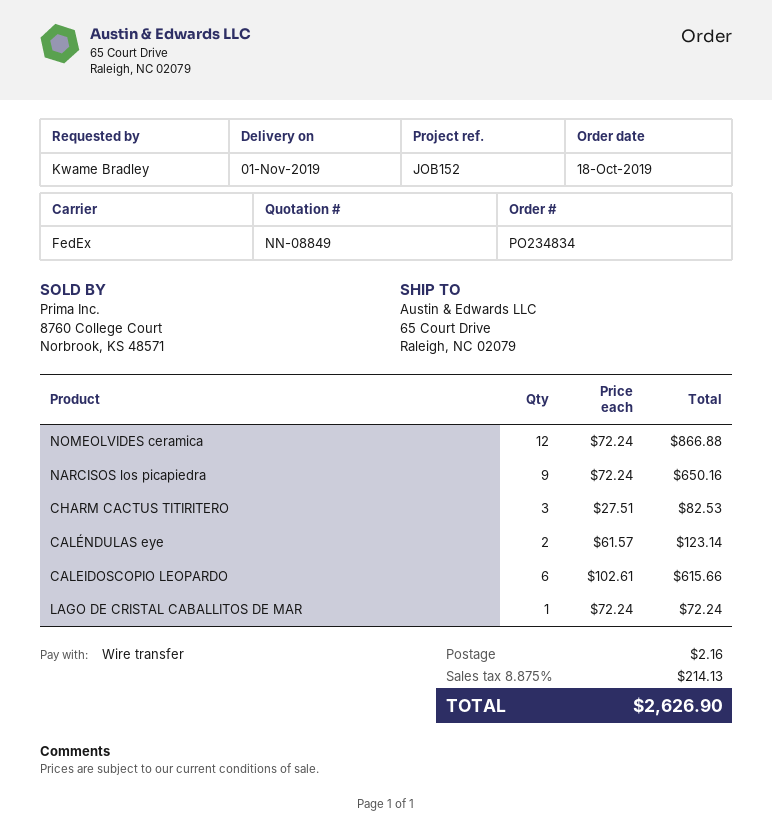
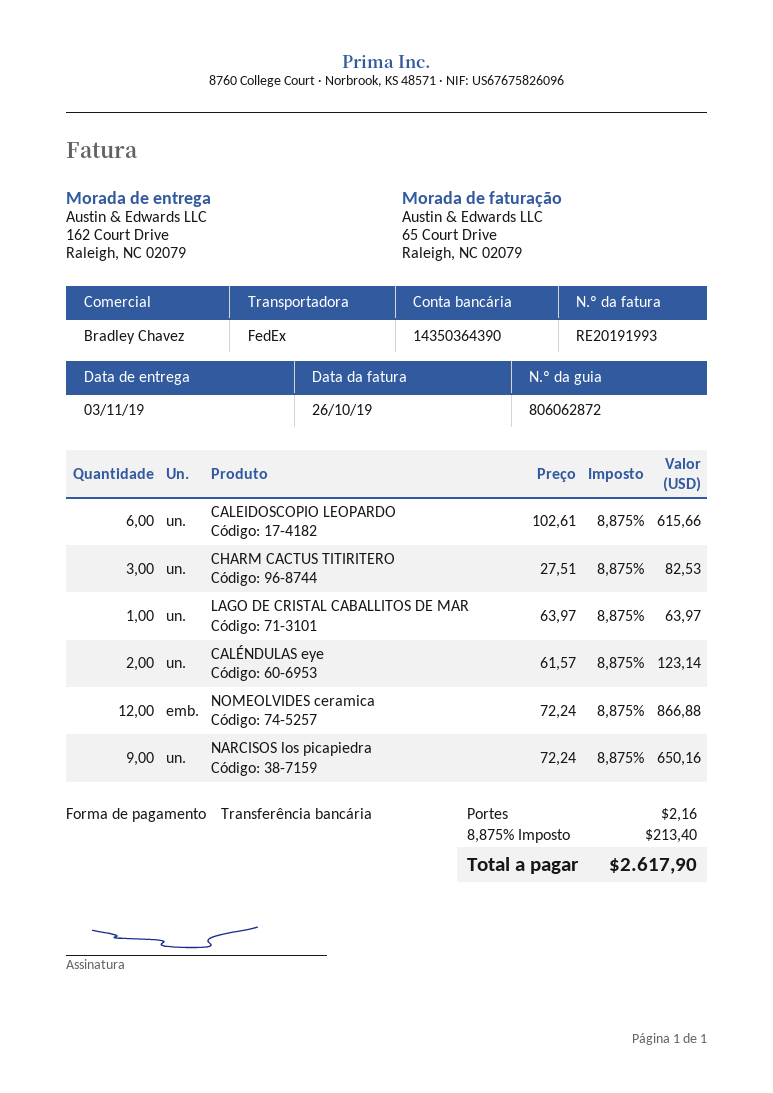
delivery date: 2019-11-01 -> 2019-11-03
ship to: 65 Court Drive, Raleigh, NC 02079 -> 162 Court Drive, Raleigh, NC 02079
LAGO DE CRISTAL CABALLITOS DE MAR: 1 x 72.24 = 72.24 -> 1 x 63.97 = 63.97
tax: 8.875% = 214.13 -> 8.875% = 213.40
total: 2626.90 -> 2617.90

